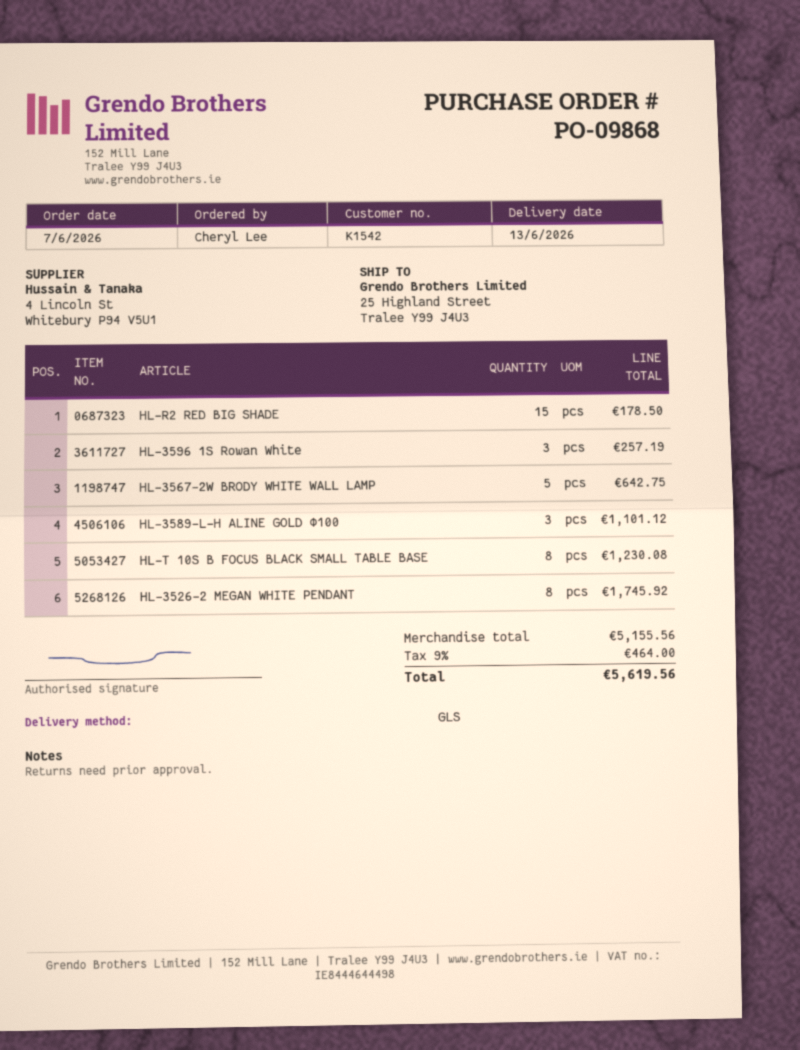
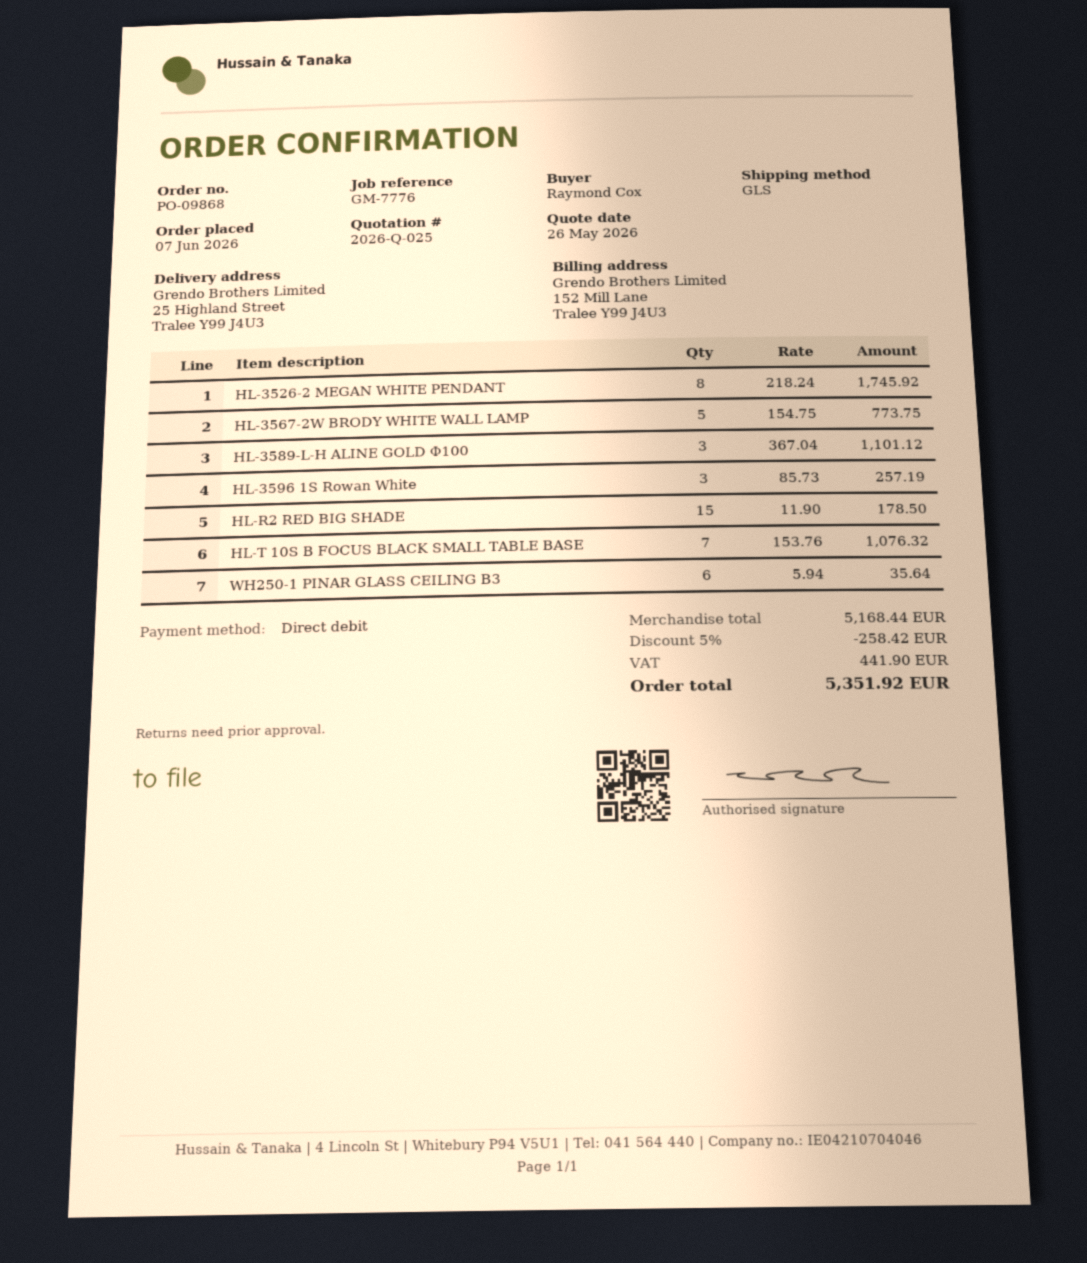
ordered by: Cheryl Lee -> Raymond Cox
HL-3567-2W BRODY WHITE WALL LAMP: 5 for 642.75 -> 5 for 773.75
HL-T 10S B FOCUS BLACK SMALL TABLE BASE: 8 for 1230.08 -> 7 for 1076.32
WH250-1 PINAR GLASS CEILING B3: none -> 6 for 35.64
subtotal: 5155.56 -> 5168.44
discount: none -> 5% = 258.42
tax: 464.00 -> 441.90
total: 5619.56 -> 5351.92

